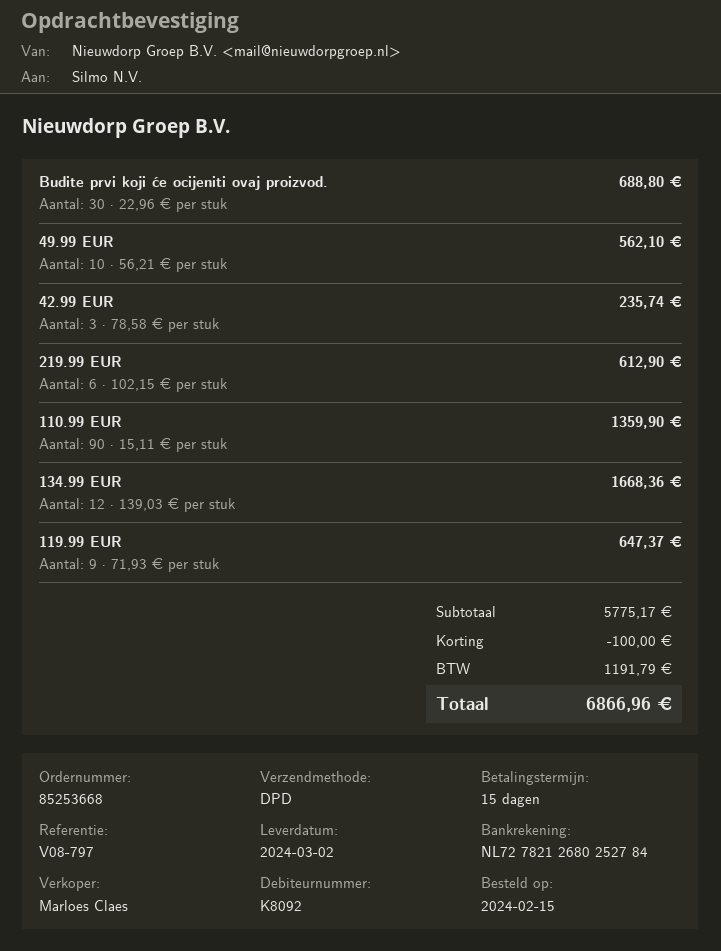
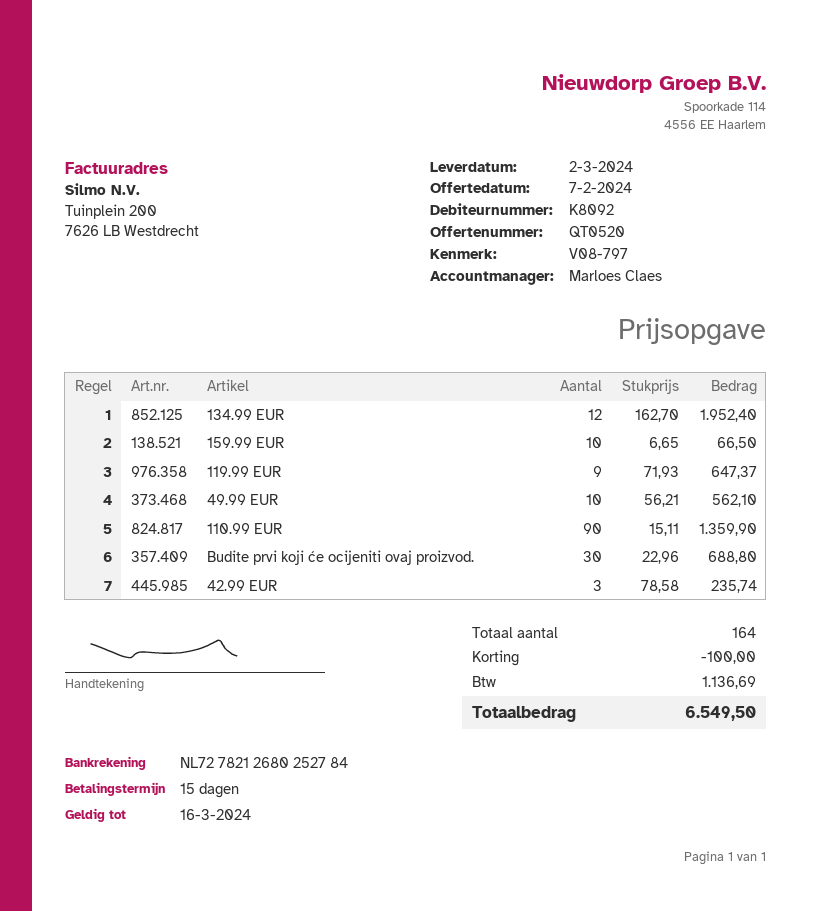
219.99 EUR: 6 x 102.15 = 612.90 -> none
134.99 EUR: 12 x 139.03 = 1668.36 -> 12 x 162.70 = 1952.40
159.99 EUR: none -> 10 x 6.65 = 66.50
tax: 1191.79 -> 1136.69
total: 6866.96 -> 6549.50

